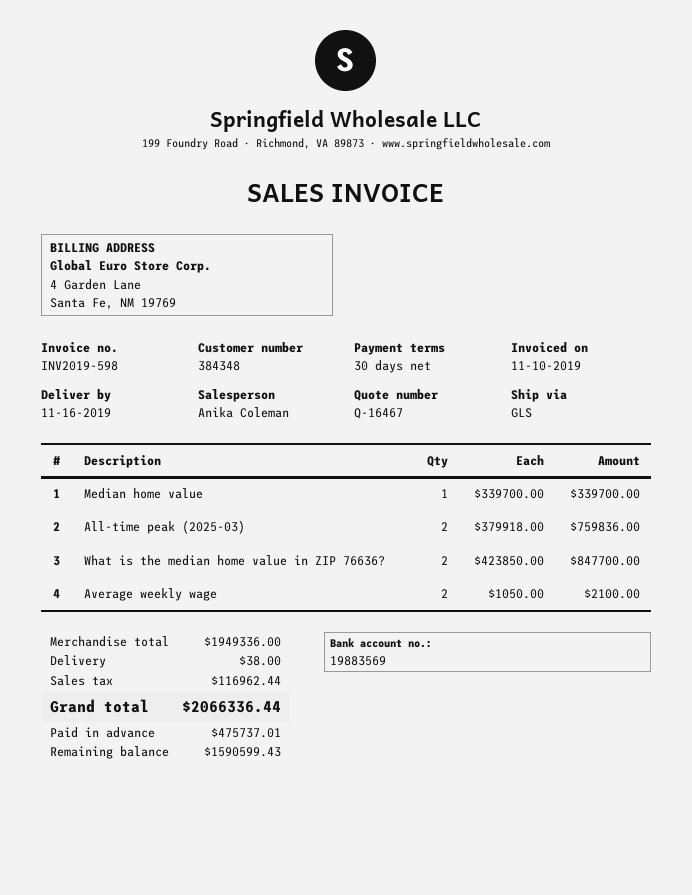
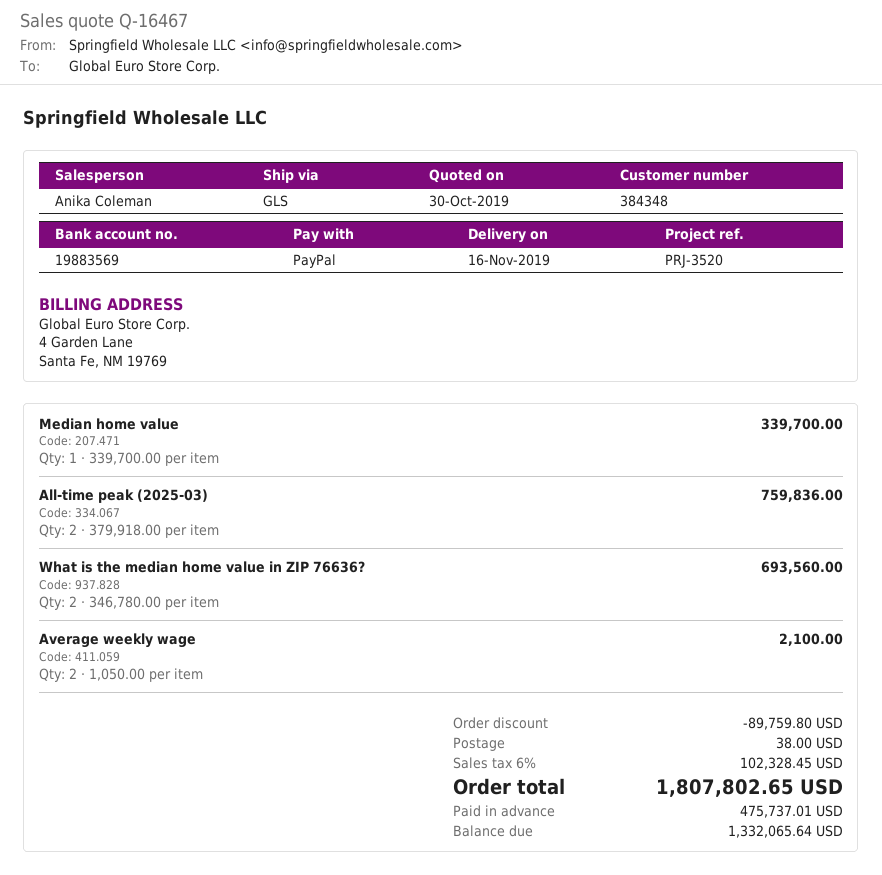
What is the median home value in ZIP 76636?: 2 x 423850.00 = 847700.00 -> 2 x 346780.00 = 693560.00
discount: none -> 89759.80
tax: 116962.44 -> 102328.45
total: 2066336.44 -> 1807802.65
balance: 1590599.43 -> 1332065.64

